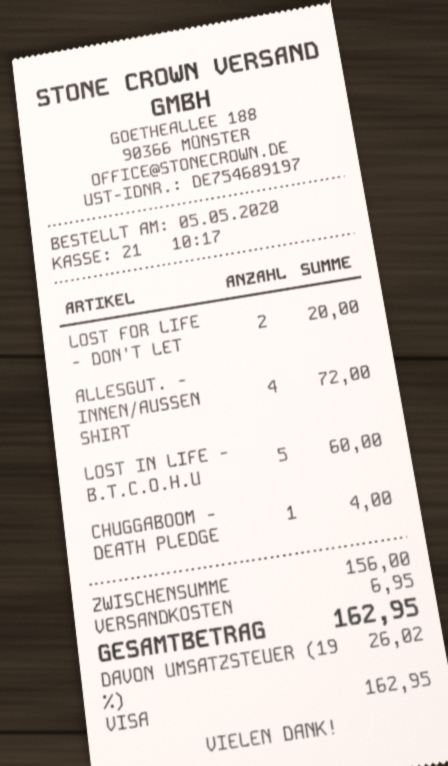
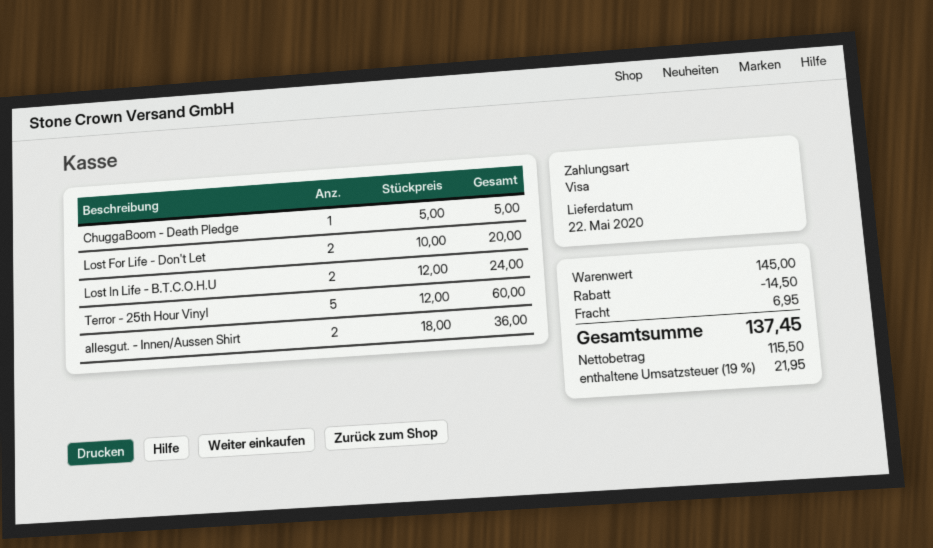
ALLESGUT. - INNEN/AUSSEN SHIRT: 4 for 72.00 -> 2 for 36.00
LOST IN LIFE - B.T.C.O.H.U: 5 for 60.00 -> 2 for 24.00
CHUGGABOOM - DEATH PLEDGE: 1 for 4.00 -> 1 for 5.00
Terror - 25th Hour Vinyl: none -> 5 for 60.00
subtotal: 156.00 -> 145.00
discount: none -> 14.50
tax: 19% = 26.02 -> 19% = 21.95
total: 162.95 -> 137.45

